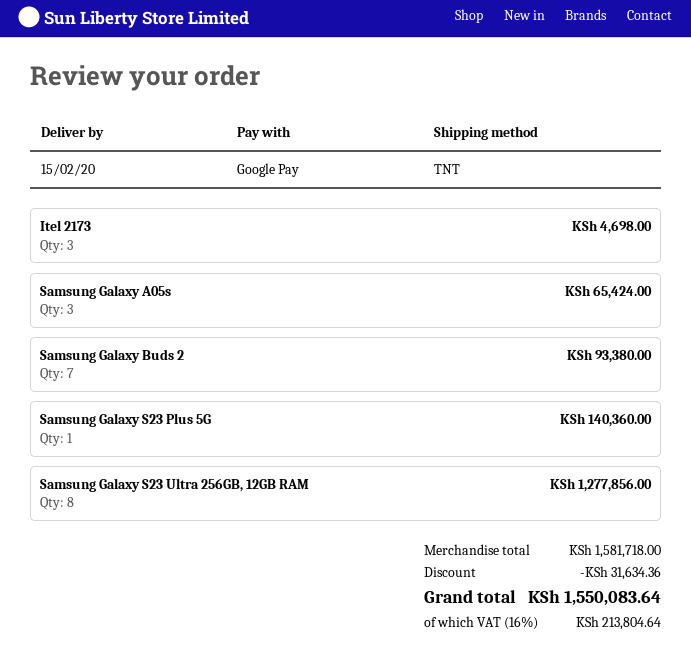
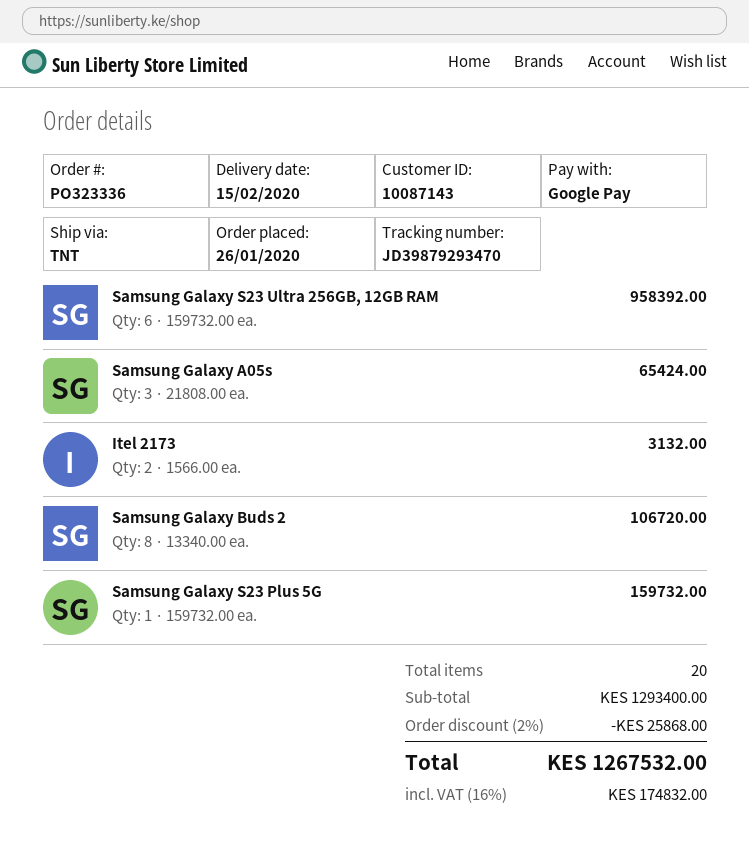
Itel 2173: 3 for 4698.00 -> 2 for 3132.00
Samsung Galaxy Buds 2: 7 for 93380.00 -> 8 for 106720.00
Samsung Galaxy S23 Plus 5G: 1 for 140360.00 -> 1 for 159732.00
Samsung Galaxy S23 Ultra 256GB, 12GB RAM: 8 for 1277856.00 -> 6 for 958392.00
subtotal: 1581718.00 -> 1293400.00
discount: 31634.36 -> 25868.00
tax: 16% = 213804.64 -> 16% = 174832.00
total: 1550083.64 -> 1267532.00

